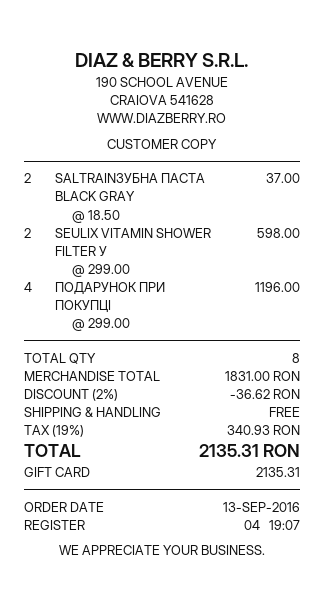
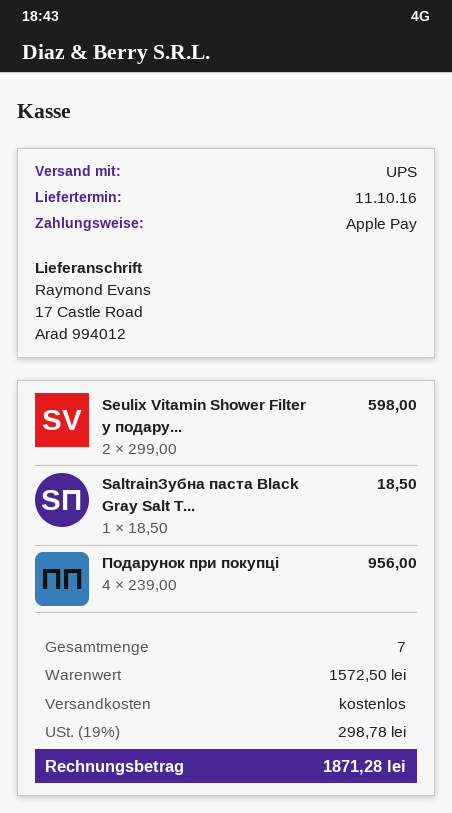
payment method: gift card -> Apple Pay
SALTRAINЗУБНА ПАСТА BLACK GRAY: 2 x 18.50 = 37.00 -> 1 x 18.50 = 18.50
ПОДАРУНОК ПРИ ПОКУПЦІ: 4 x 299.00 = 1196.00 -> 4 x 239.00 = 956.00
total quantity: 8 -> 7
subtotal: 1831.00 -> 1572.50
discount: 2% = 36.62 -> none
tax: 19% = 340.93 -> 19% = 298.78
total: 2135.31 -> 1871.28

